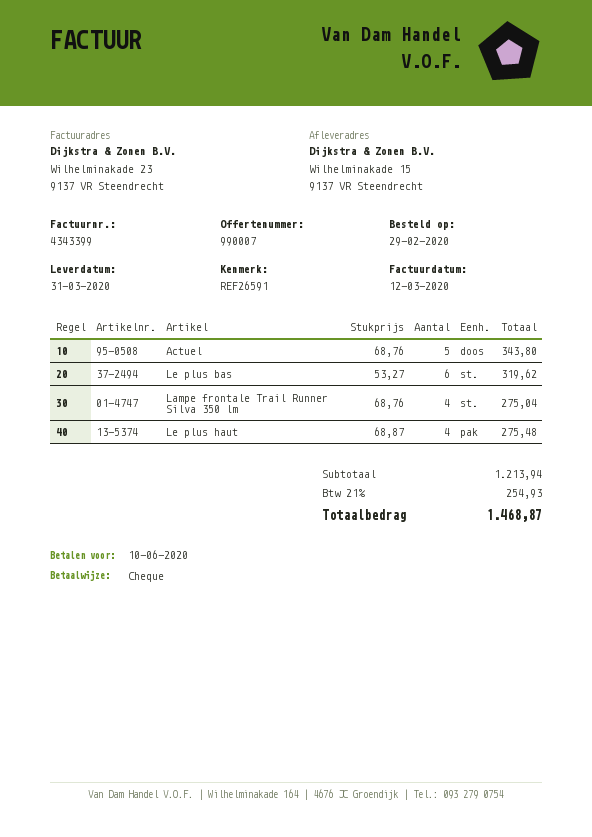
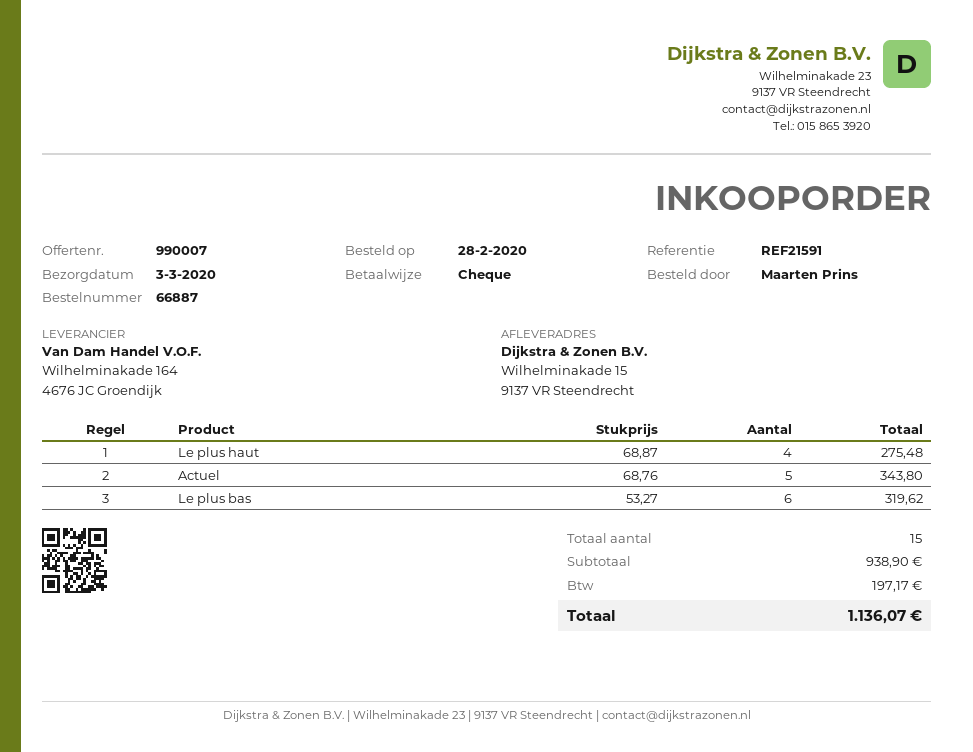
order date: 2020-02-29 -> 2020-02-28
delivery date: 2020-03-31 -> 2020-03-03
reference: REF26591 -> REF21591
Lampe frontale Trail Runner Silva 350 lm: 4 x 68.76 = 275.04 -> none
subtotal: 1213.94 -> 938.90
tax: 254.93 -> 197.17
total: 1468.87 -> 1136.07

